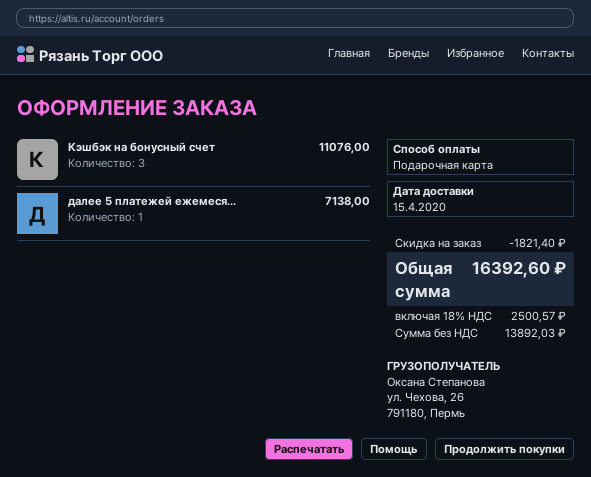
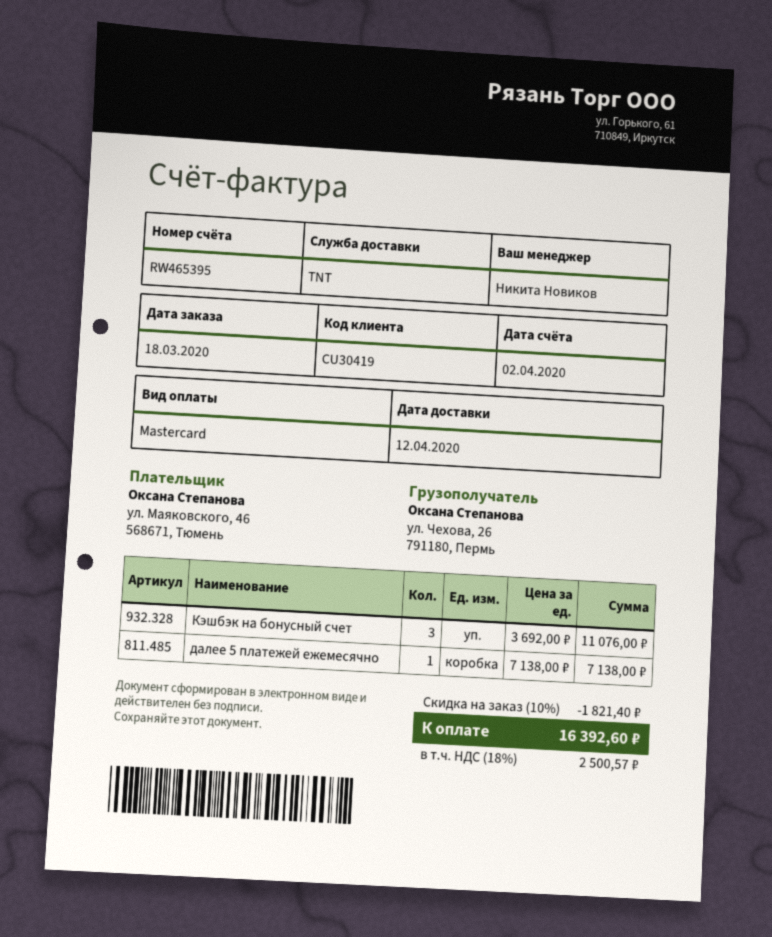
delivery date: 2020-04-15 -> 2020-04-12
payment method: gift card -> Mastercard

